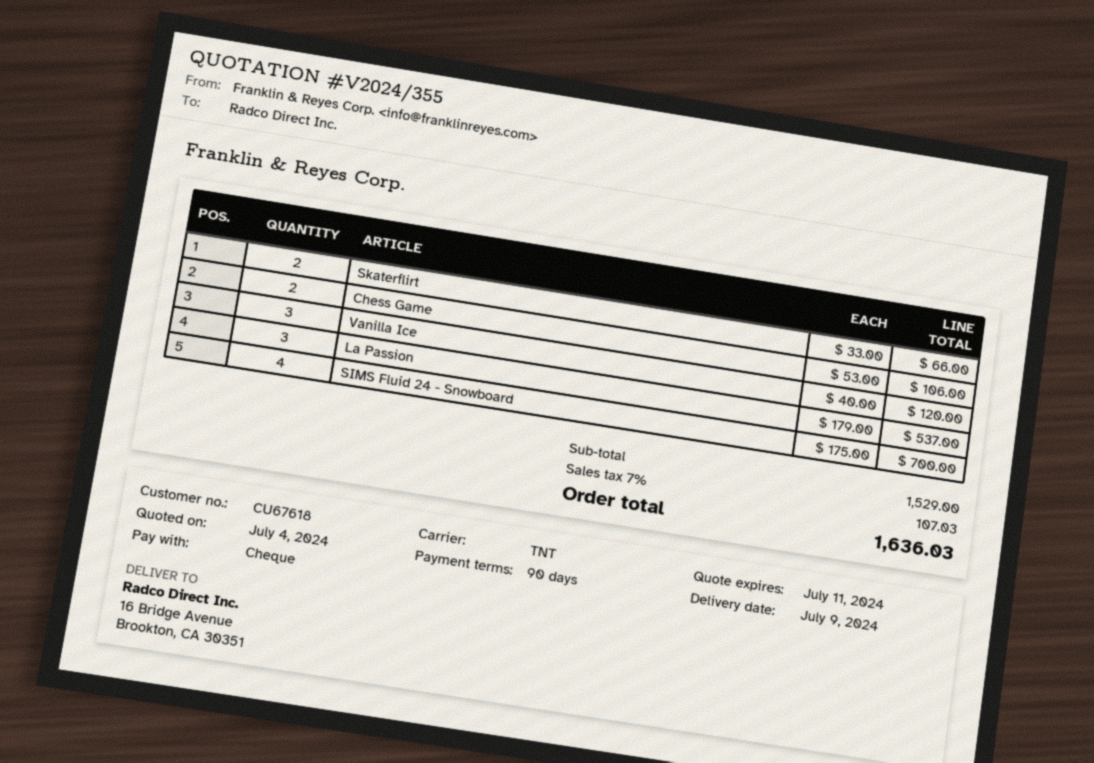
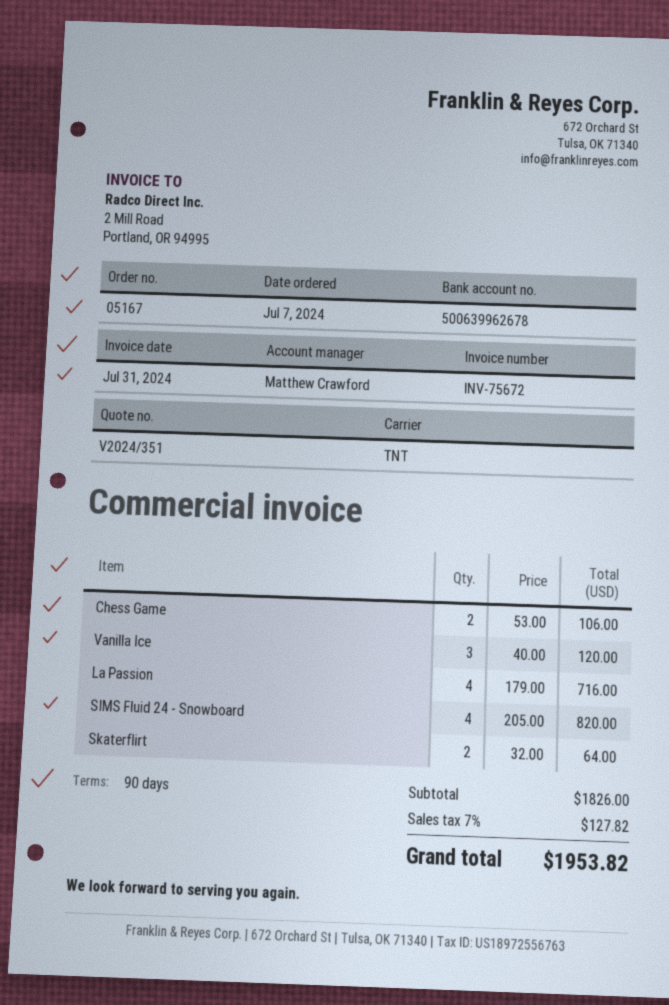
quote number: V2024/355 -> V2024/351
Skaterflirt: 2 x 33.00 = 66.00 -> 2 x 32.00 = 64.00
La Passion: 3 x 179.00 = 537.00 -> 4 x 179.00 = 716.00
SIMS Fluid 24 - Snowboard: 4 x 175.00 = 700.00 -> 4 x 205.00 = 820.00
subtotal: 1529.00 -> 1826.00
tax: 7% = 107.03 -> 7% = 127.82
total: 1636.03 -> 1953.82

